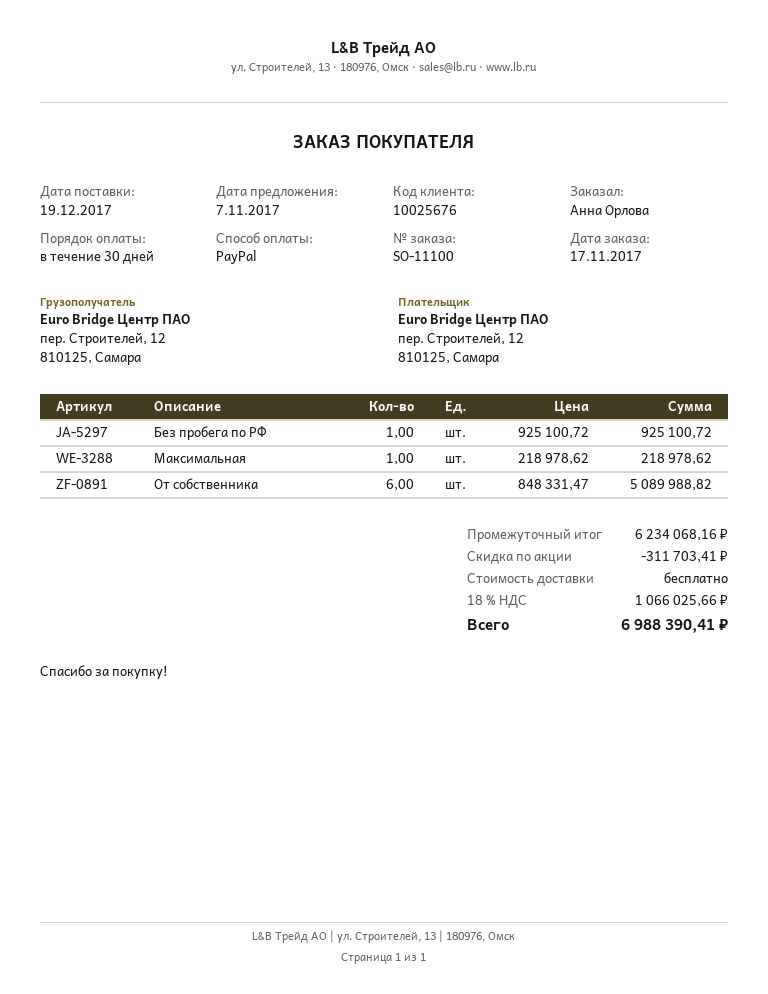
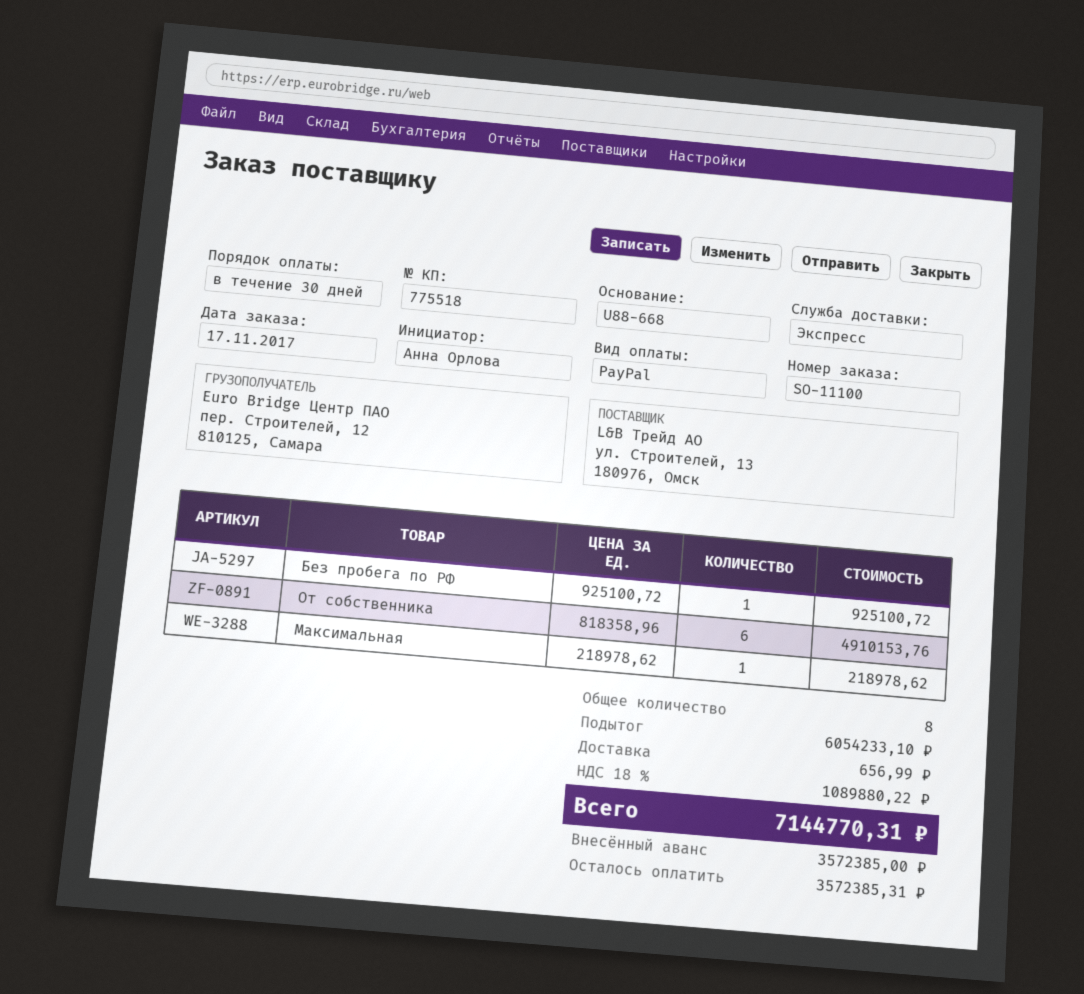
От собственника: 6 x 848331.47 = 5089988.82 -> 6 x 818358.96 = 4910153.76
subtotal: 6234068.16 -> 6054233.10
discount: 311703.41 -> none
shipping: 0.00 -> 656.99
tax: 18% = 1066025.66 -> 18% = 1089880.22
total: 6988390.41 -> 7144770.31

